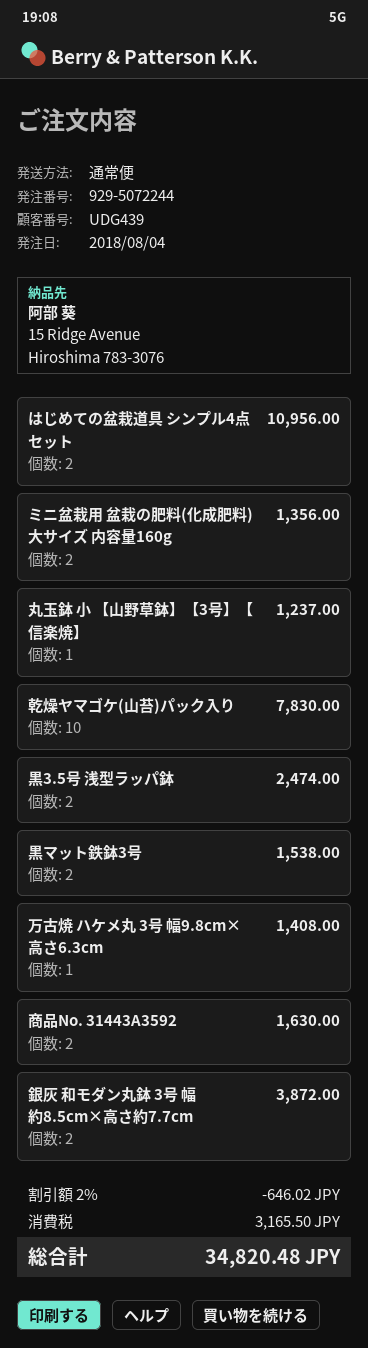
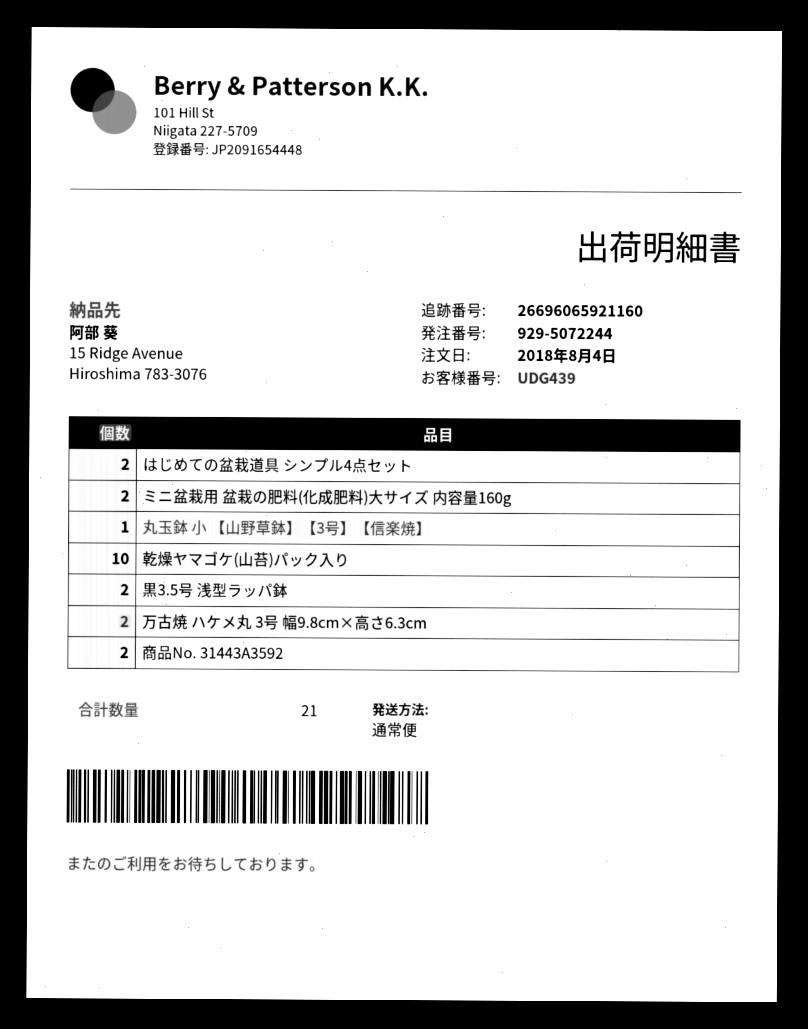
黒マット鉄鉢3号: 2 -> none
万古焼 ハケメ丸 3号 幅9.8cm×高さ6.3cm: 1 -> 2
銀灰 和モダン丸鉢 3号 幅約8.5cm×高さ約7.7cm: 2 -> none

